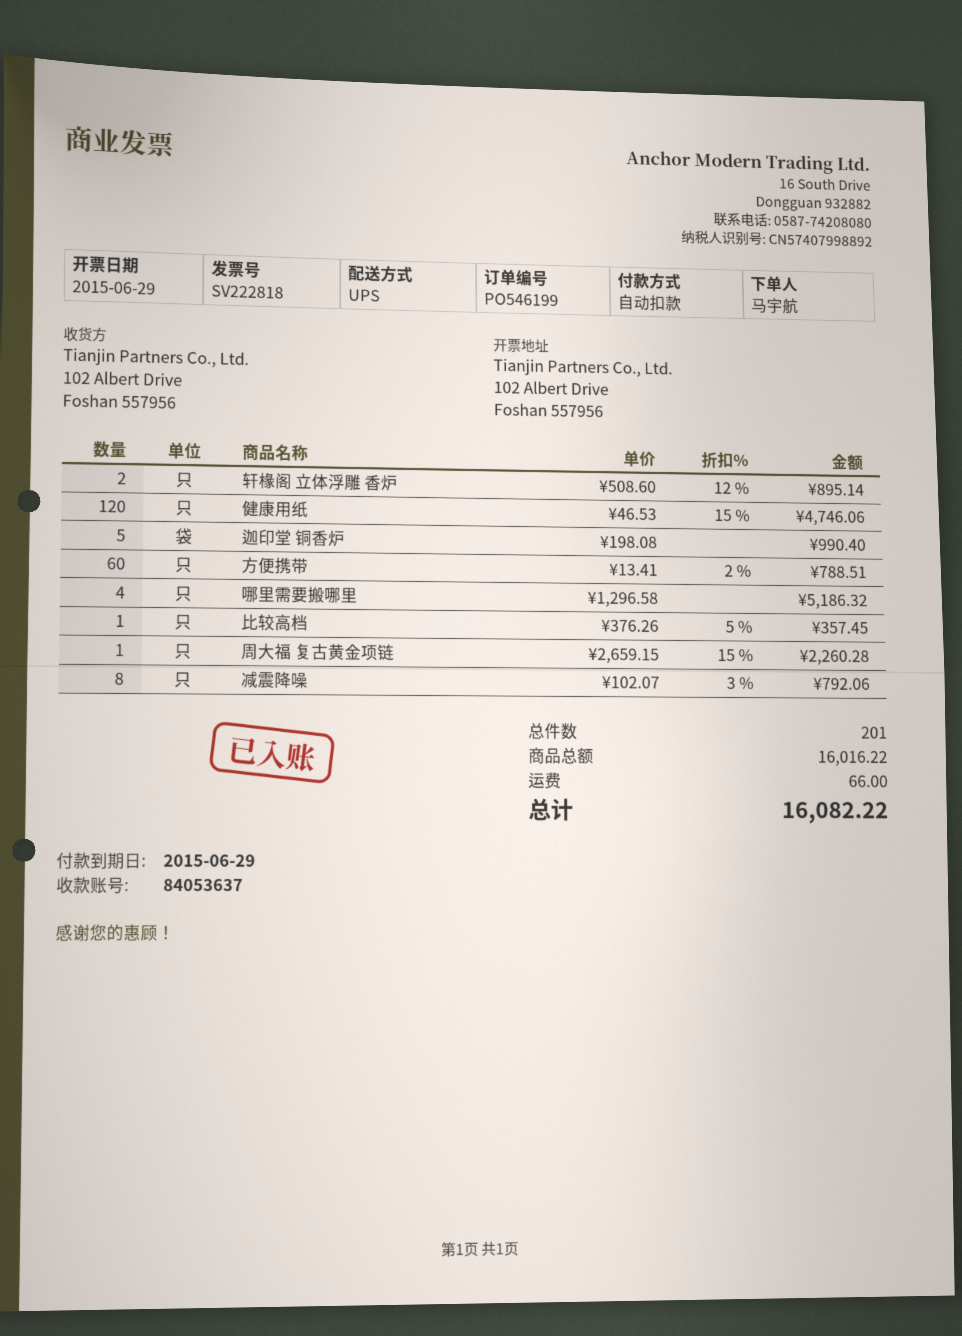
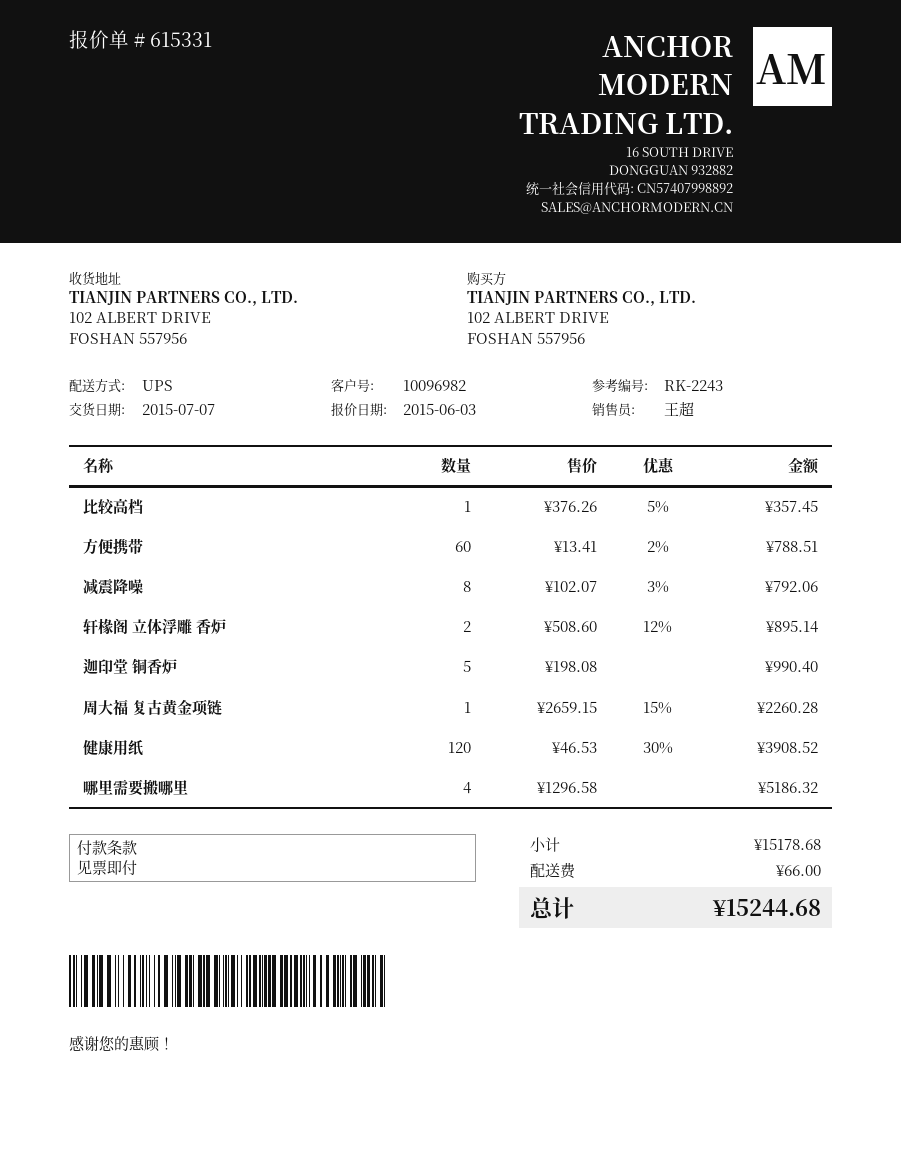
健康用纸: 120 x 46.53 - 15% = 4746.06 -> 120 x 46.53 - 30% = 3908.52
subtotal: 16016.22 -> 15178.68
total: 16082.22 -> 15244.68

